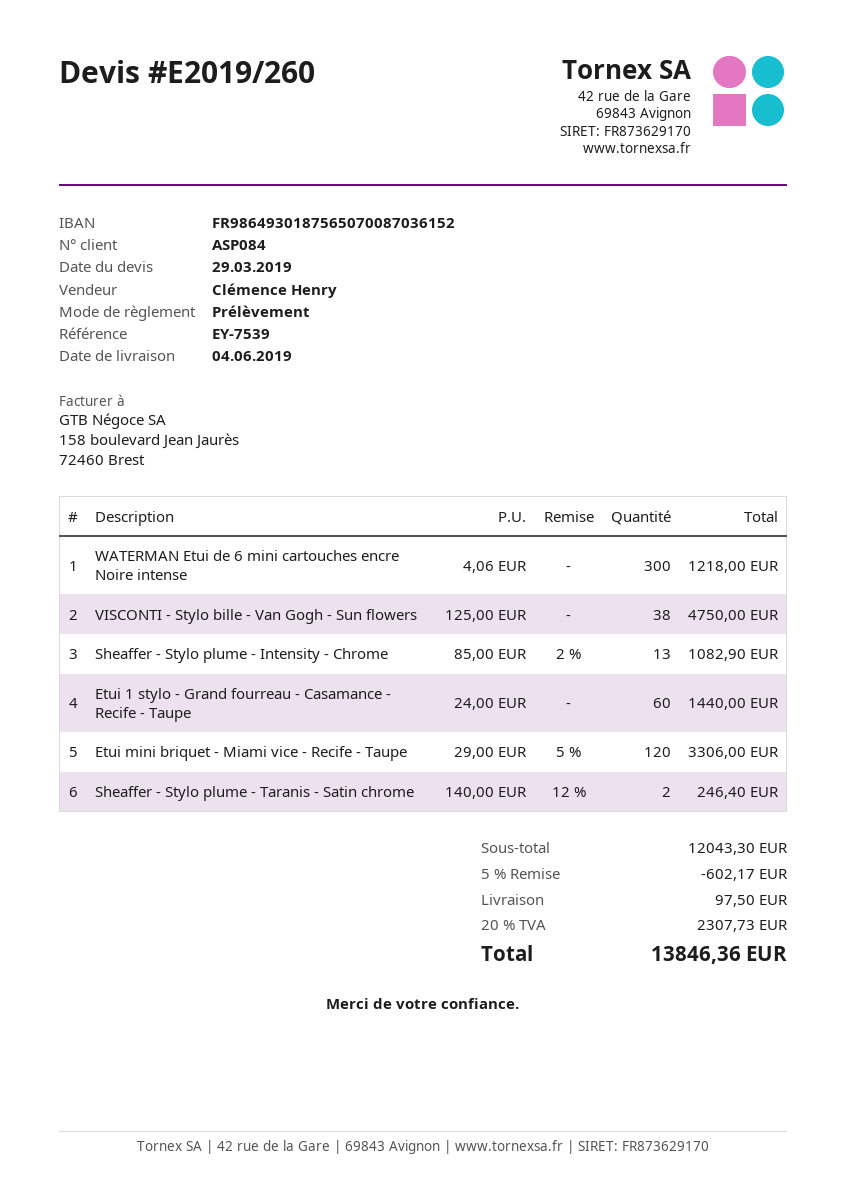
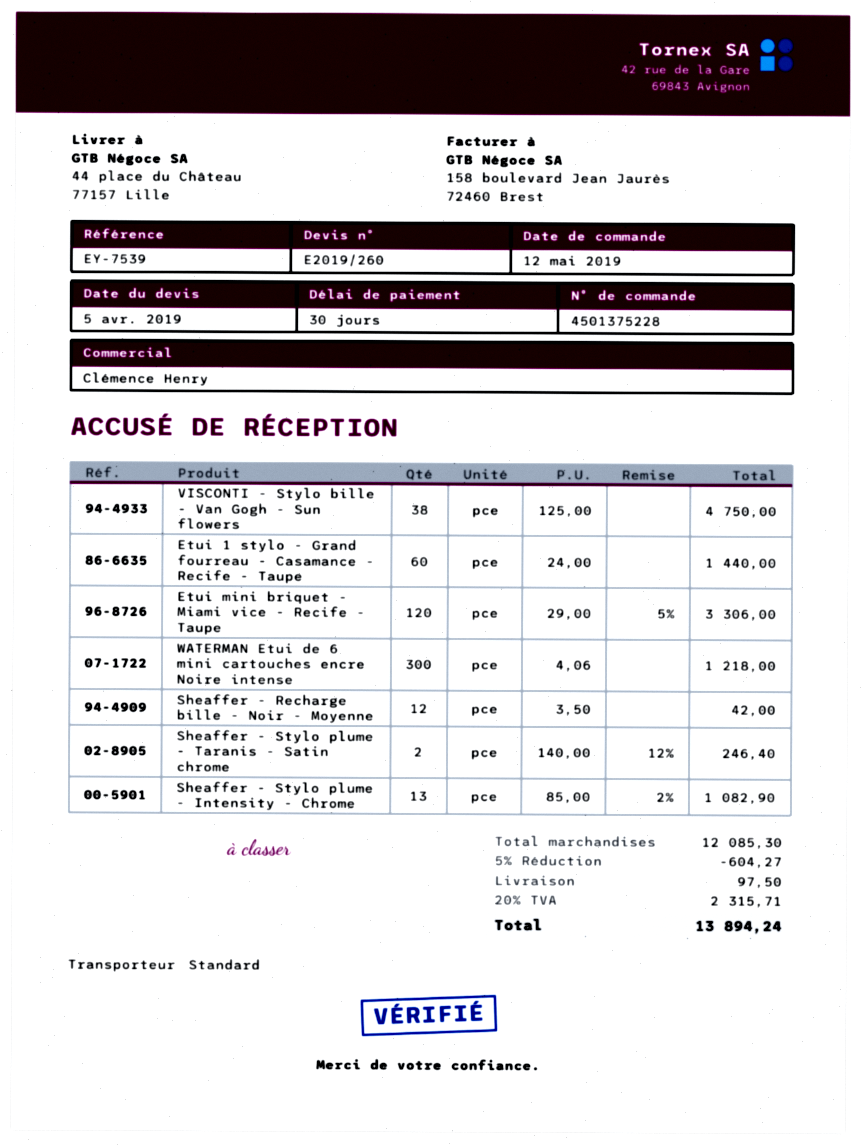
quote date: 2019-03-29 -> 2019-04-05
Sheaffer - Recharge bille - Noir - Moyenne: none -> 12 x 3.50 = 42.00
subtotal: 12043.30 -> 12085.30
discount: 5% = 602.17 -> 5% = 604.27
tax: 20% = 2307.73 -> 20% = 2315.71
total: 13846.36 -> 13894.24

